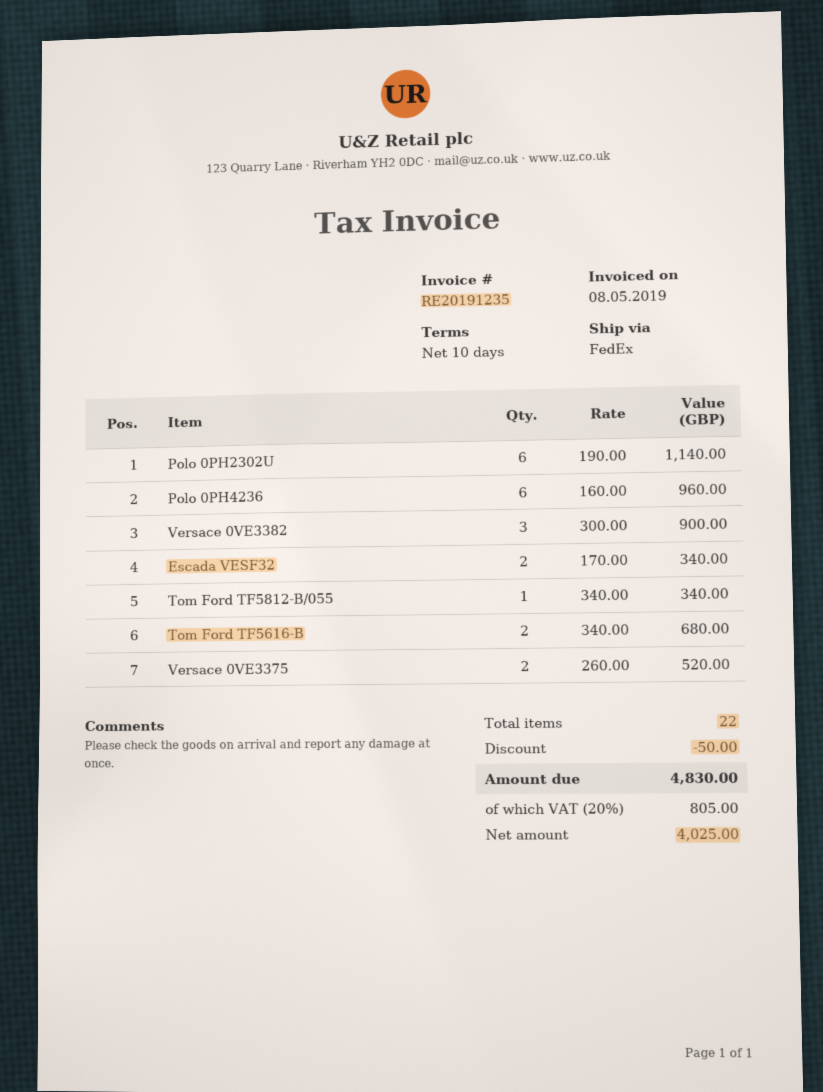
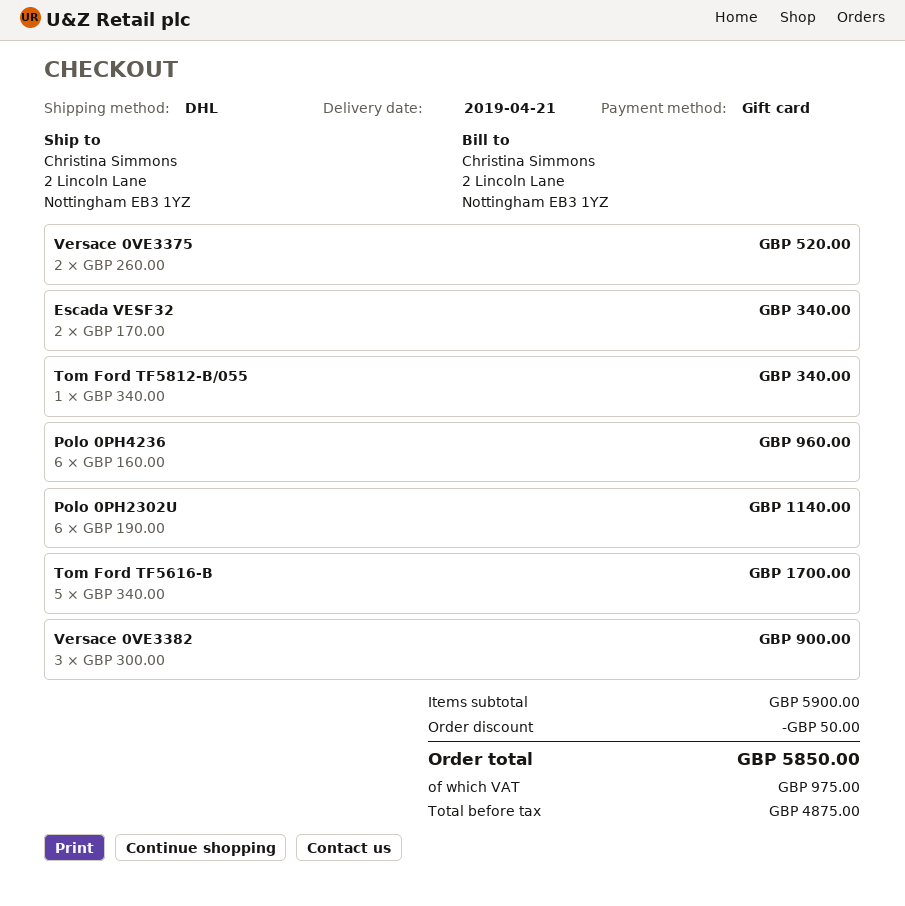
shipping method: FedEx -> DHL
Tom Ford TF5616-B: 2 x 340.00 = 680.00 -> 5 x 340.00 = 1700.00
net: 4025.00 -> 4875.00
tax: 805.00 -> 975.00
total: 4830.00 -> 5850.00

